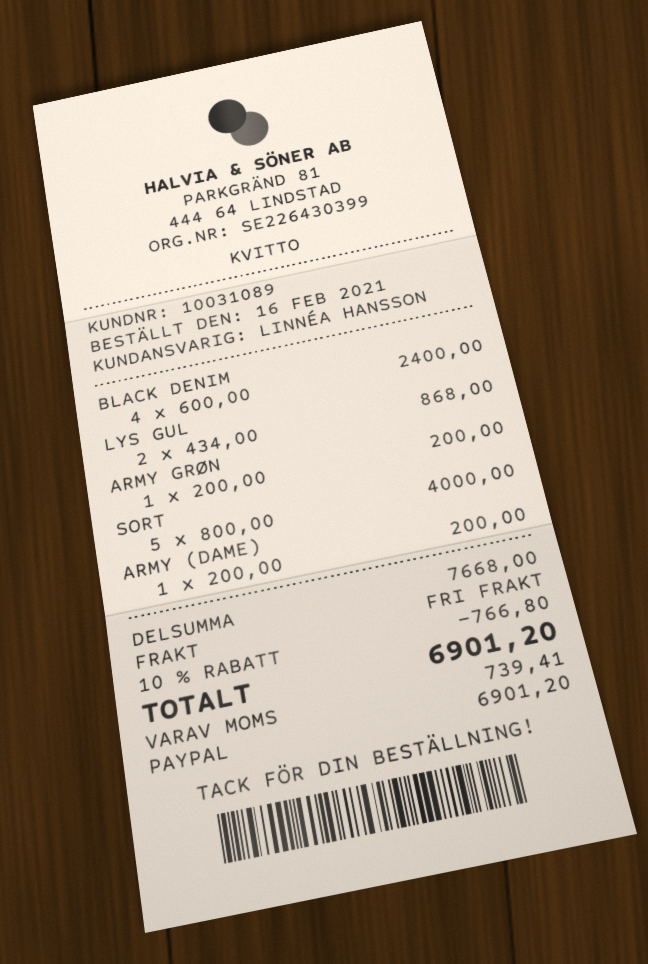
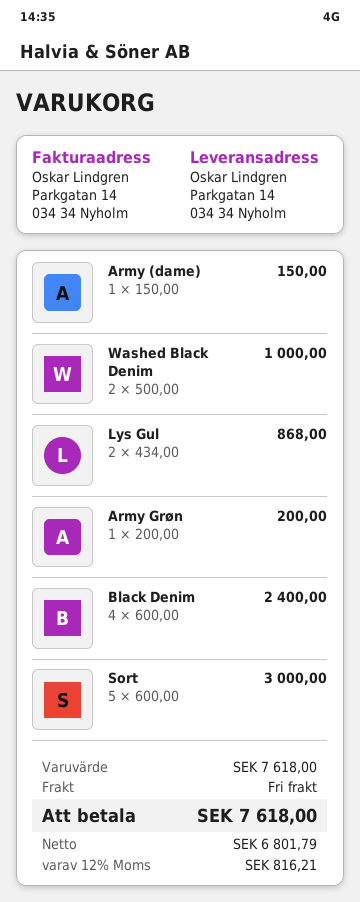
SORT: 5 x 800.00 = 4000.00 -> 5 x 600.00 = 3000.00
ARMY (DAME): 1 x 200.00 = 200.00 -> 1 x 150.00 = 150.00
Washed Black Denim: none -> 2 x 500.00 = 1000.00
subtotal: 7668.00 -> 7618.00
discount: 10% = 766.80 -> none
tax: 739.41 -> 816.21
total: 6901.20 -> 7618.00

